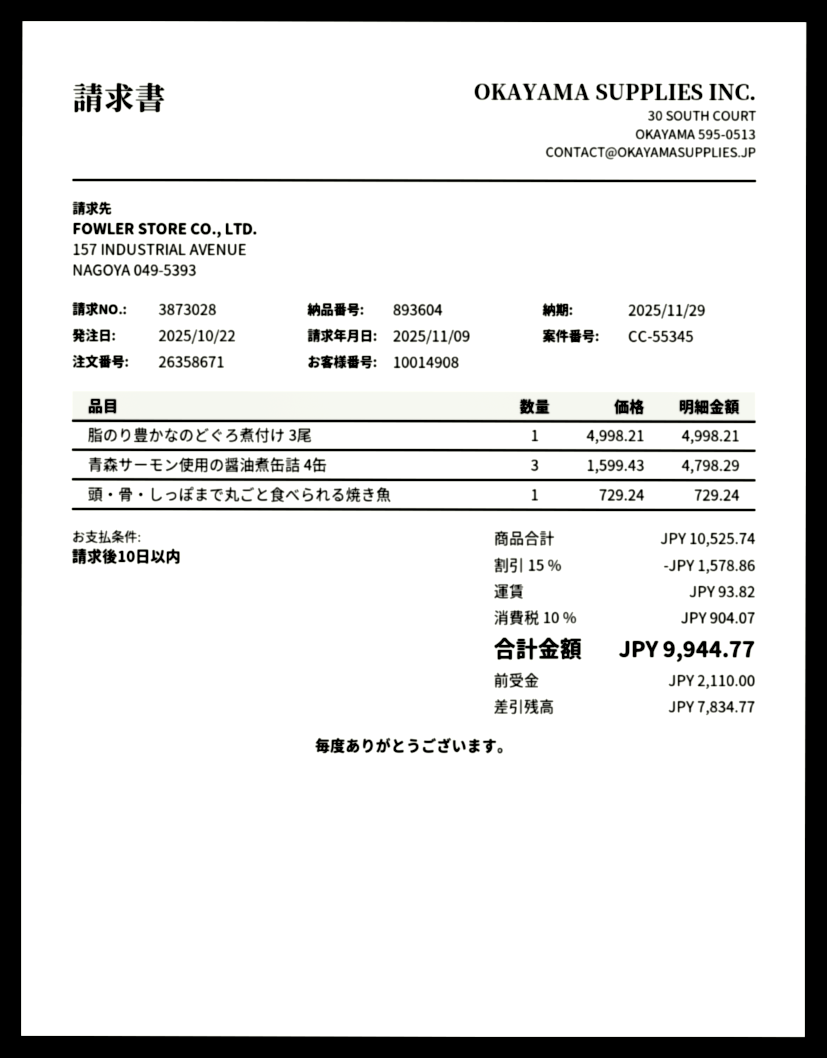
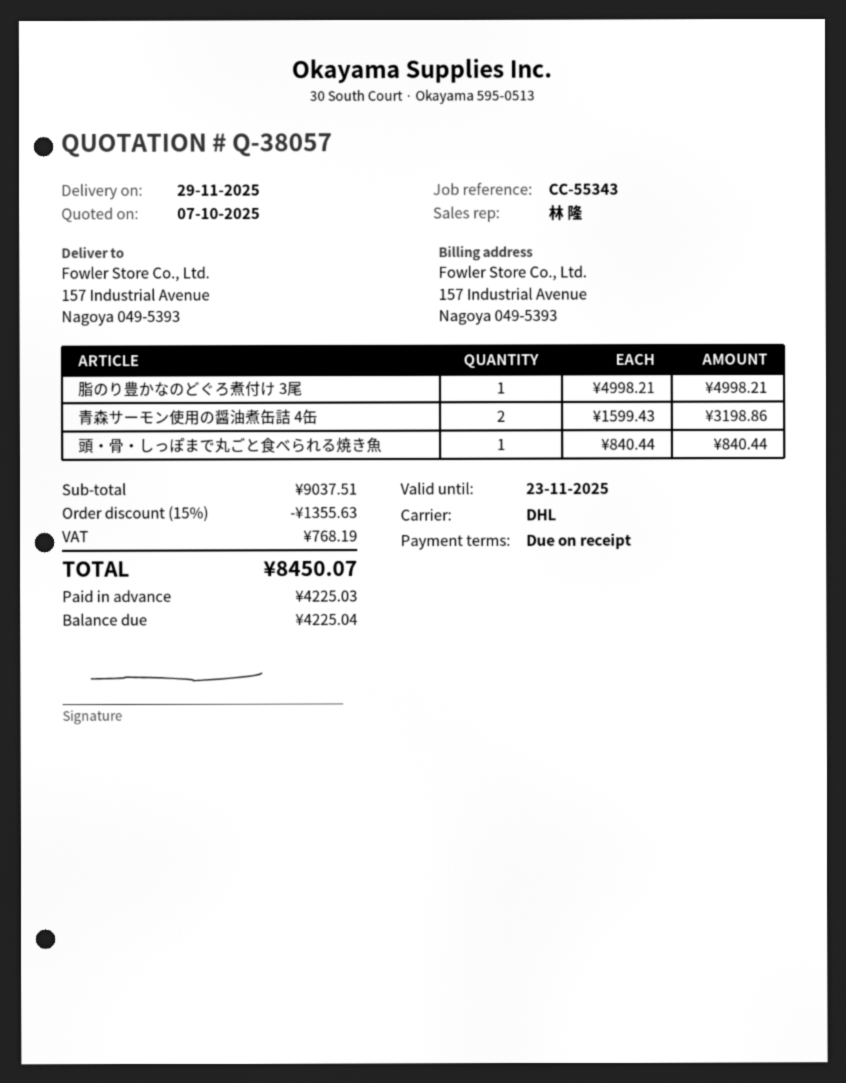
payment terms: 10 days -> on receipt
reference: CC-55345 -> CC-55343
青森サーモン使用の醤油煮缶詰 4缶: 3 x 1599.43 = 4798.29 -> 2 x 1599.43 = 3198.86
頭・骨・しっぽまで丸ごと食べられる焼き魚: 1 x 729.24 = 729.24 -> 1 x 840.44 = 840.44
subtotal: 10525.74 -> 9037.51
discount: 15% = 1578.86 -> 15% = 1355.63
shipping: 93.82 -> none
tax: 904.07 -> 768.19
total: 9944.77 -> 8450.07
deposit: 2110.00 -> 4225.03
balance: 7834.77 -> 4225.04

